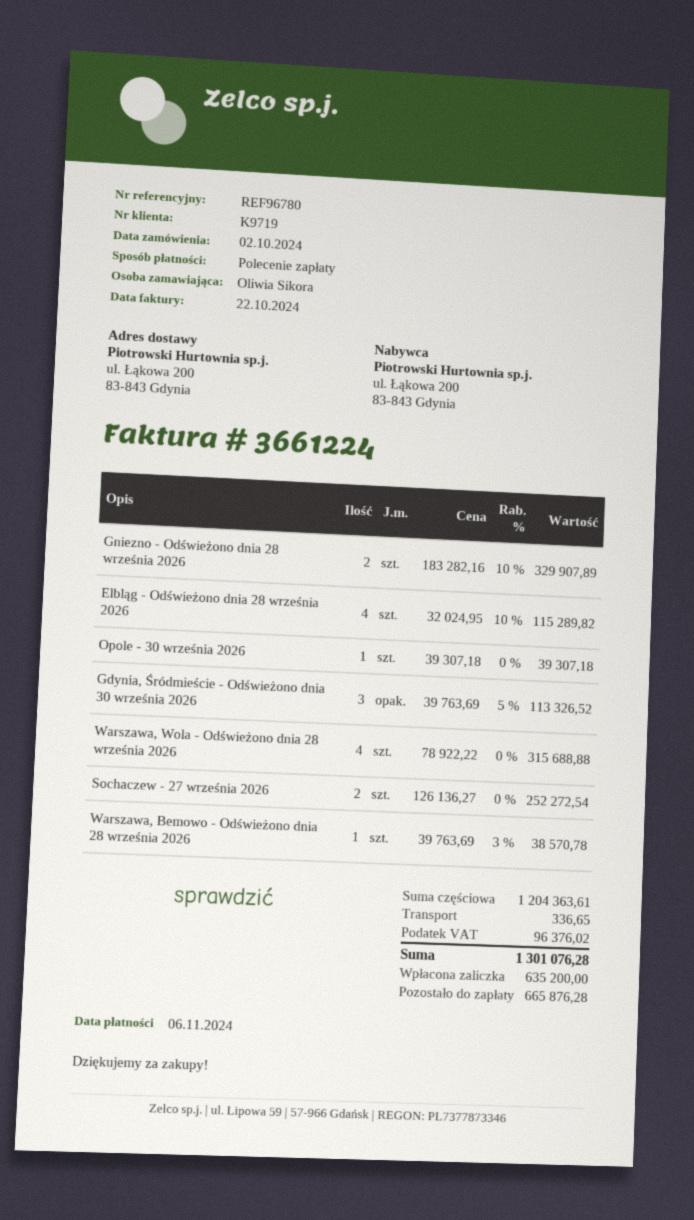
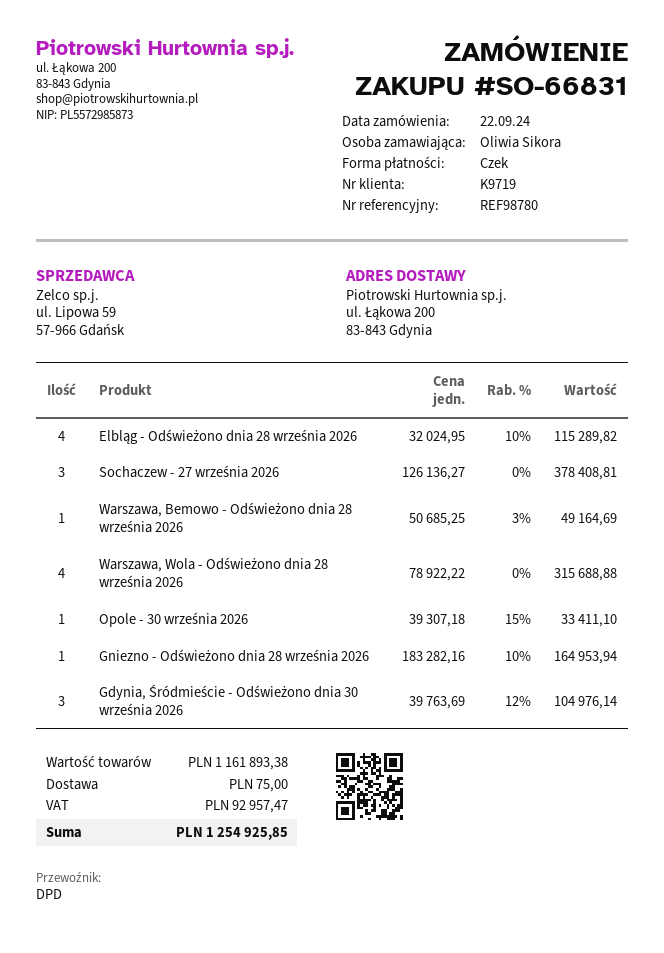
order date: 2024-10-02 -> 2024-09-22
reference: REF96780 -> REF98780
payment method: direct debit -> cheque
Gniezno - Odświeżono dnia 28 września 2026: 2 x 183282.16 - 10% = 329907.89 -> 1 x 183282.16 - 10% = 164953.94
Opole - 30 września 2026: 1 x 39307.18 = 39307.18 -> 1 x 39307.18 - 15% = 33411.10
Gdynia, Śródmieście - Odświeżono dnia 30 września 2026: 3 x 39763.69 - 5% = 113326.52 -> 3 x 39763.69 - 12% = 104976.14
Sochaczew - 27 września 2026: 2 x 126136.27 = 252272.54 -> 3 x 126136.27 = 378408.81
Warszawa, Bemowo - Odświeżono dnia 28 września 2026: 1 x 39763.69 - 3% = 38570.78 -> 1 x 50685.25 - 3% = 49164.69
subtotal: 1204363.61 -> 1161893.38
shipping: 336.65 -> 75.00
tax: 96376.02 -> 92957.47
total: 1301076.28 -> 1254925.85

